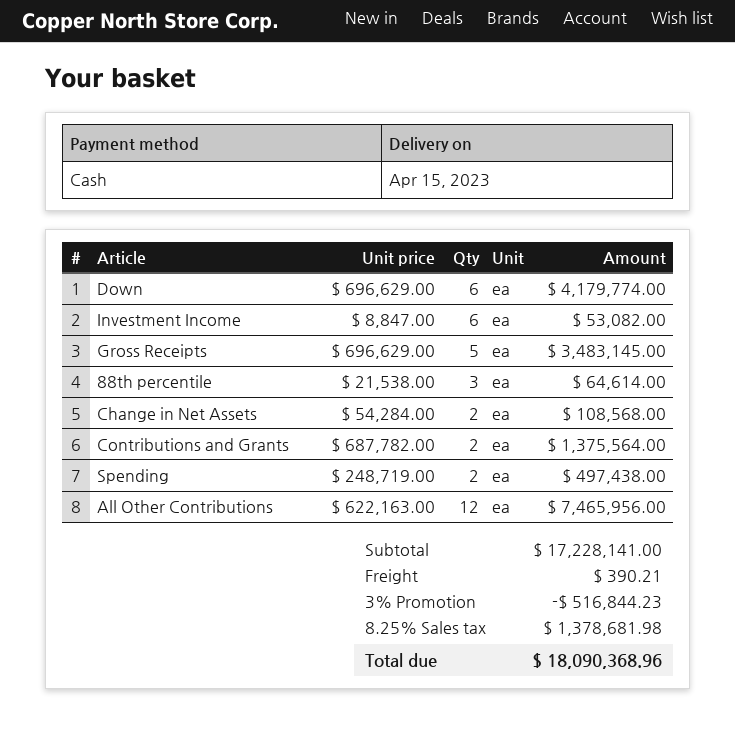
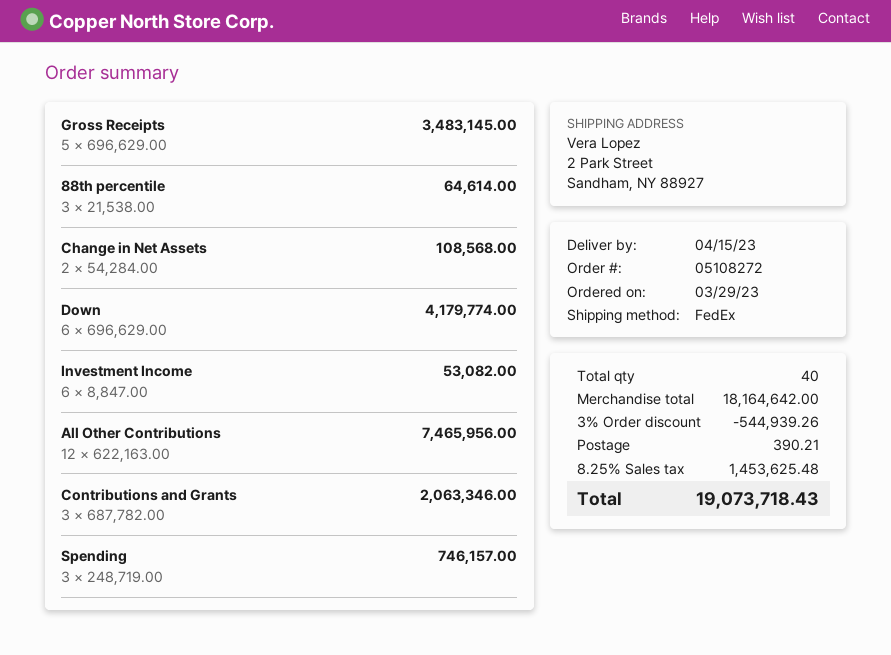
Contributions and Grants: 2 x 687782.00 = 1375564.00 -> 3 x 687782.00 = 2063346.00
Spending: 2 x 248719.00 = 497438.00 -> 3 x 248719.00 = 746157.00
subtotal: 17228141.00 -> 18164642.00
discount: 3% = 516844.23 -> 3% = 544939.26
tax: 8.25% = 1378681.98 -> 8.25% = 1453625.48
total: 18090368.96 -> 19073718.43

